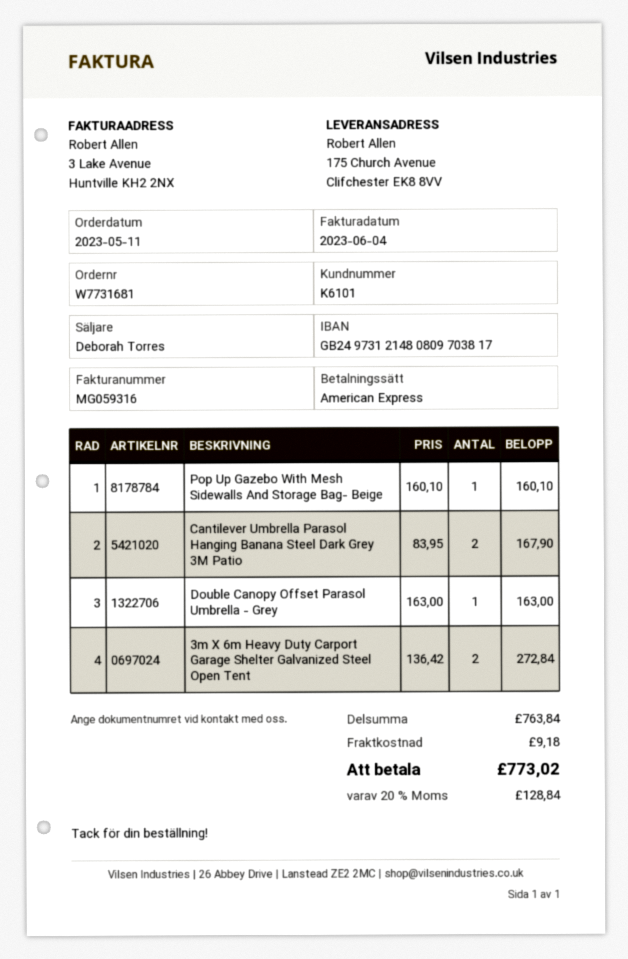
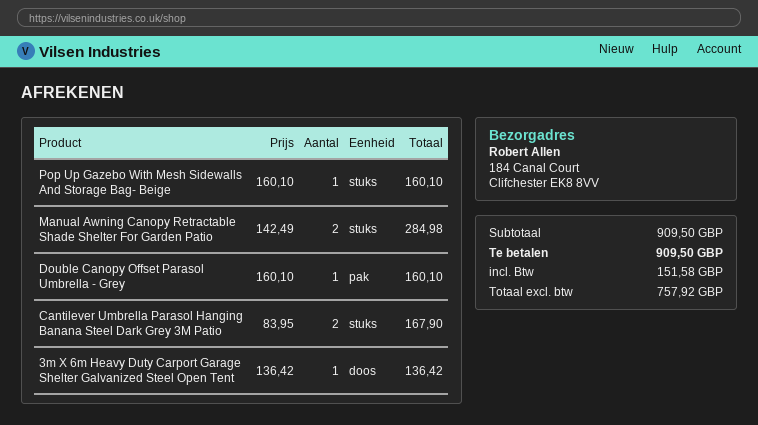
ship to: 175 Church Avenue, Clifchester EK8 8VV -> 184 Canal Court, Clifchester EK8 8VV
Double Canopy Offset Parasol Umbrella - Grey: 1 x 163.00 = 163.00 -> 1 x 160.10 = 160.10
3m X 6m Heavy Duty Carport Garage Shelter Galvanized Steel Open Tent: 2 x 136.42 = 272.84 -> 1 x 136.42 = 136.42
Manual Awning Canopy Retractable Shade Shelter For Garden Patio: none -> 2 x 142.49 = 284.98
subtotal: 763.84 -> 909.50
shipping: 9.18 -> none
tax: 128.84 -> 151.58
total: 773.02 -> 909.50

